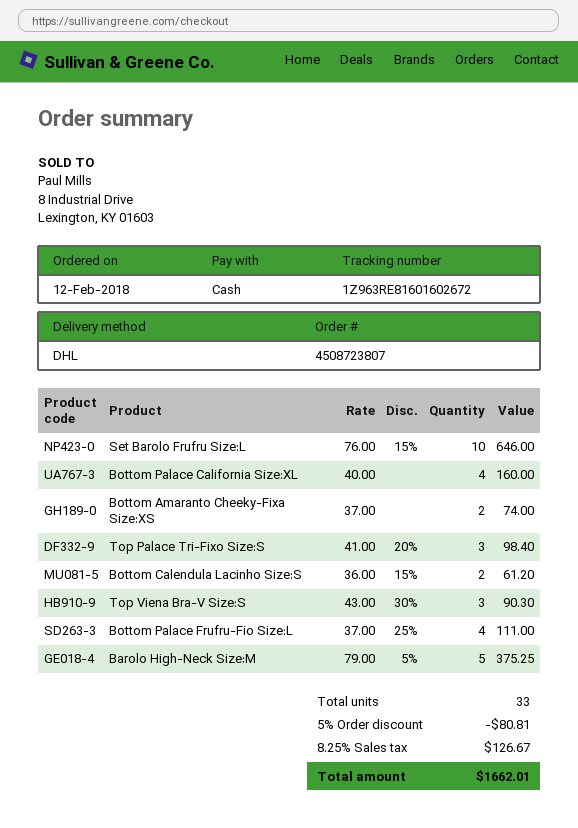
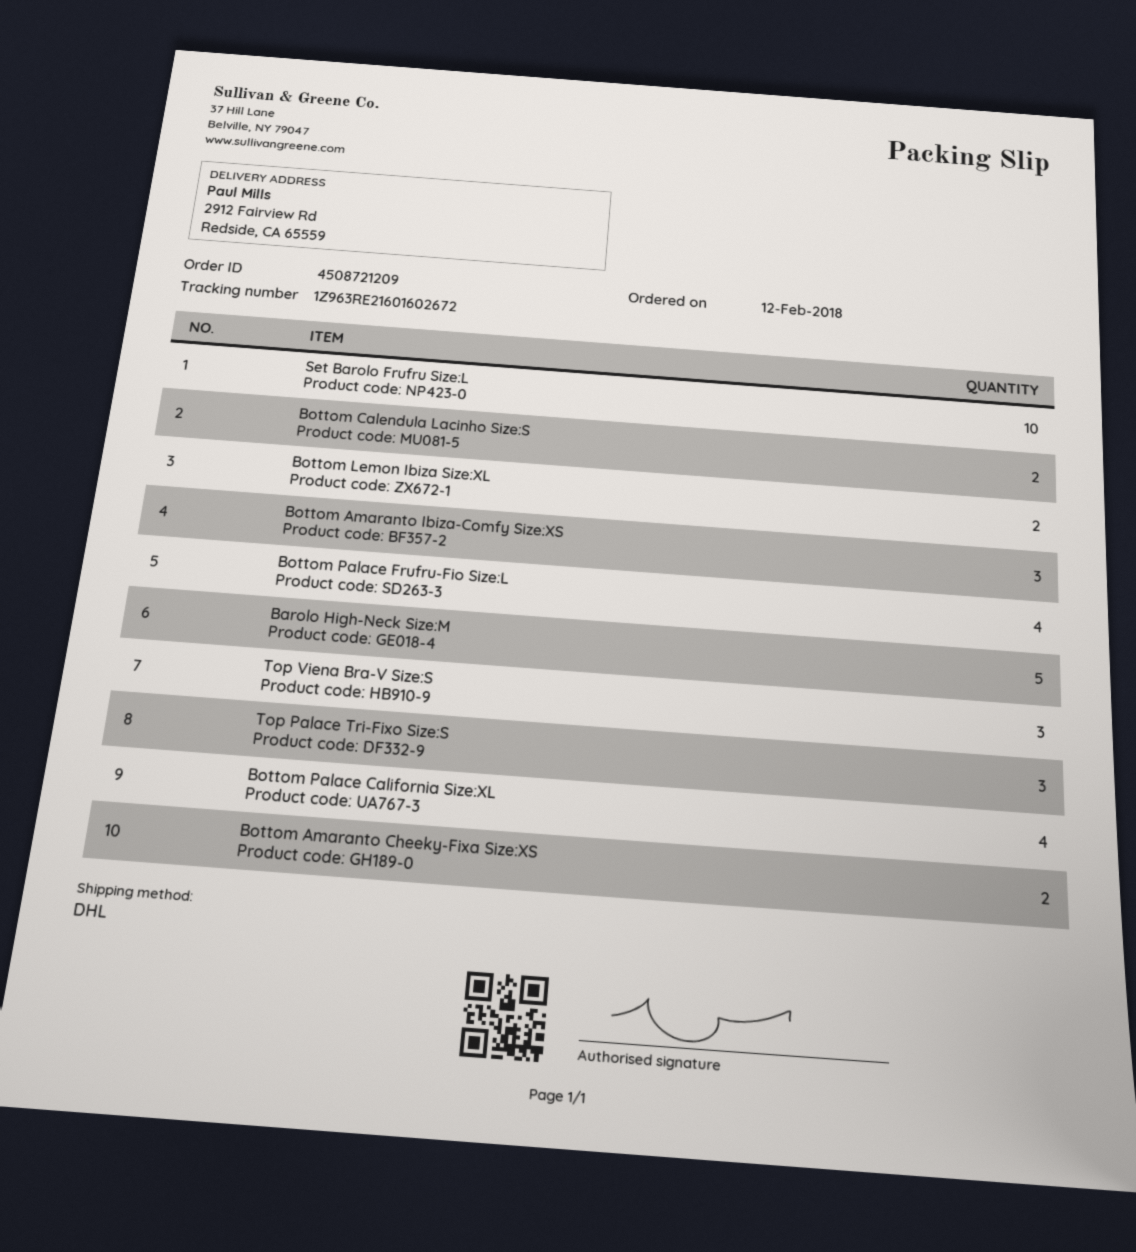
order number: 4508723807 -> 4508721209
tracking number: 1Z963RE81601602672 -> 1Z963RE21601602672
Bottom Lemon Ibiza Size:XL: none -> 2
Bottom Amaranto Ibiza-Comfy Size:XS: none -> 3

